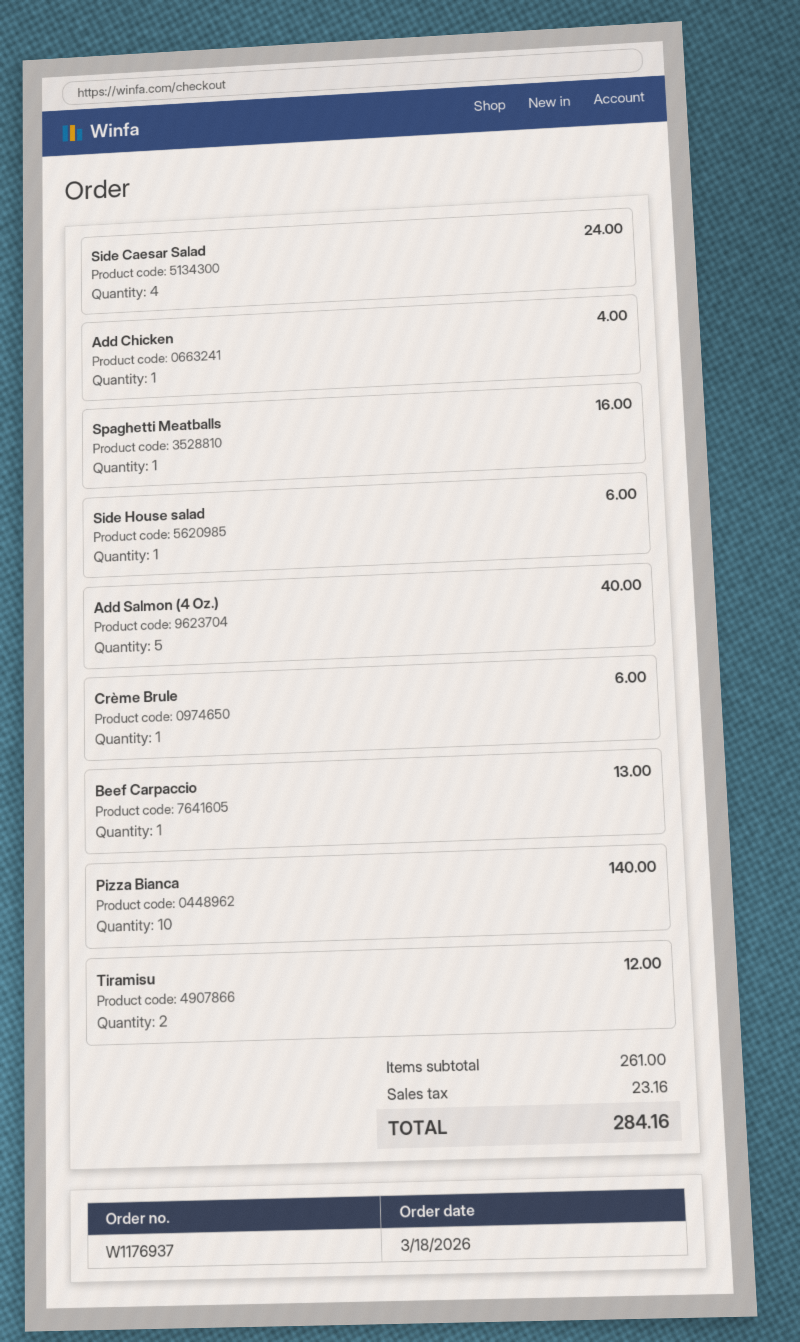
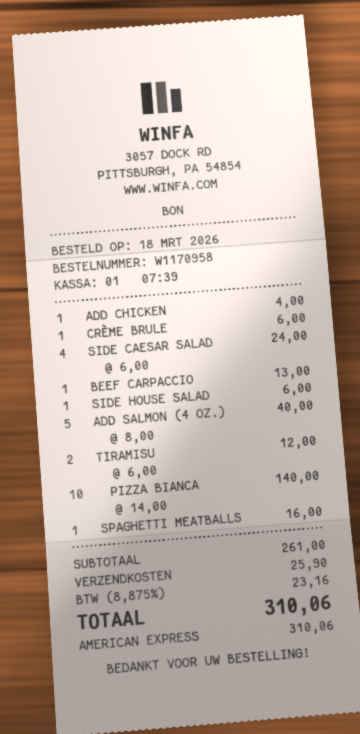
order number: W1176937 -> W1170958
shipping: none -> 25.90
total: 284.16 -> 310.06

